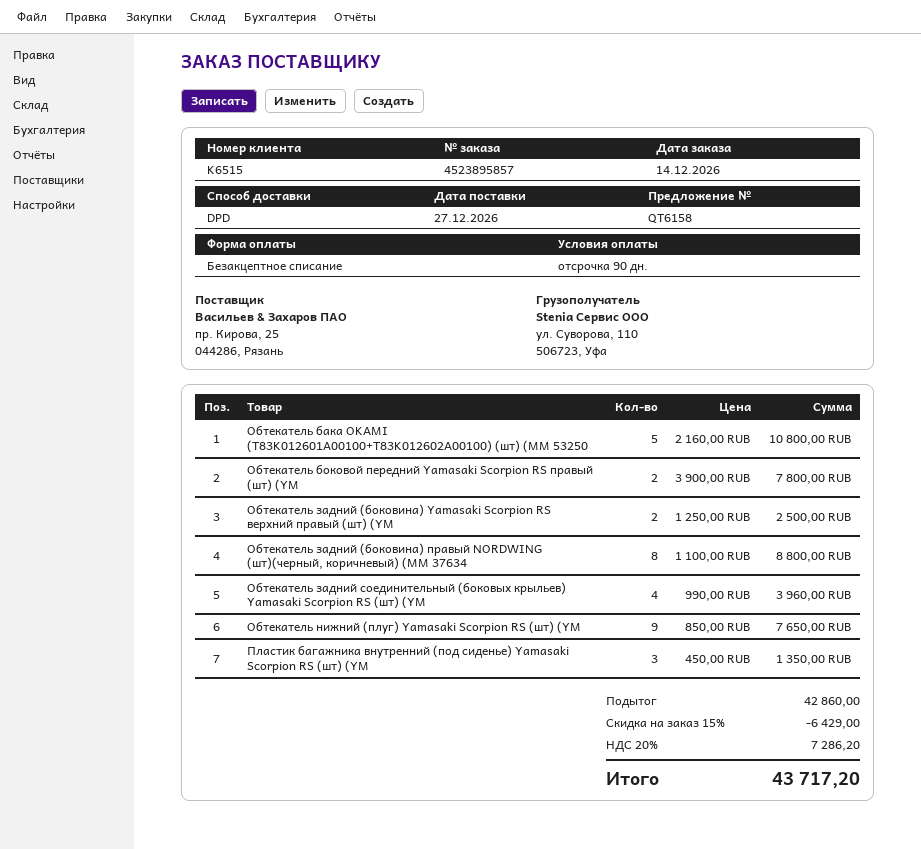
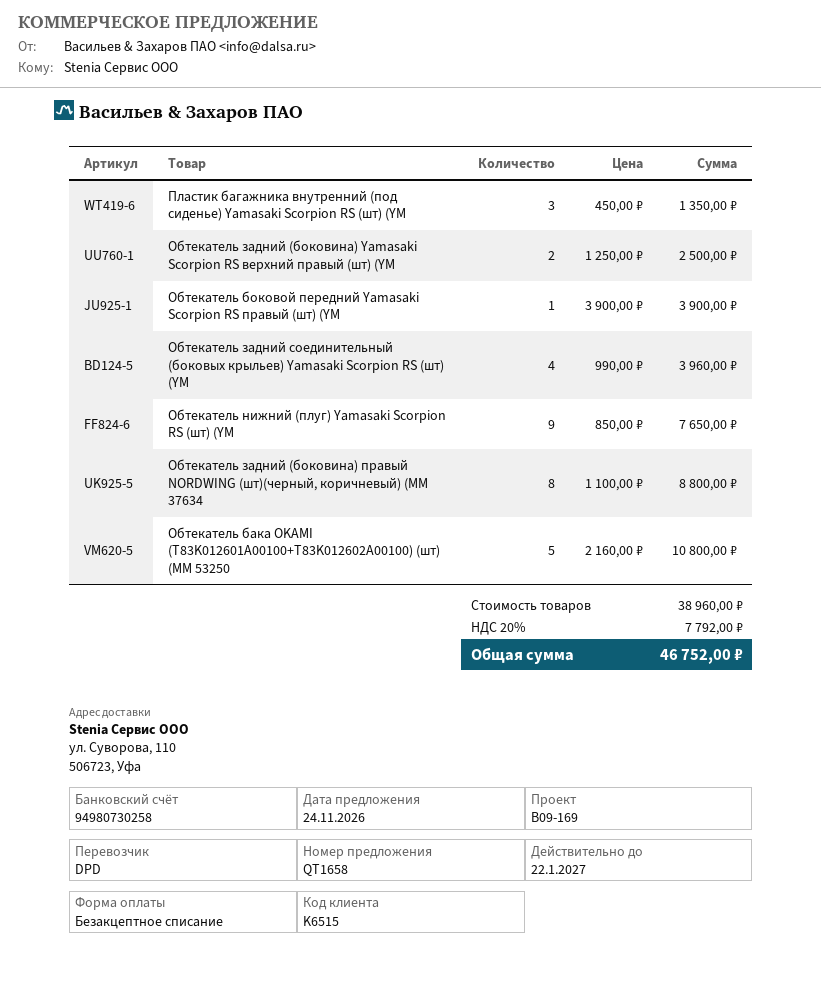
quote number: QT6158 -> QT1658
Обтекатель боковой передний Yamasaki Scorpion RS правый (шт) (YM: 2 x 3900.00 = 7800.00 -> 1 x 3900.00 = 3900.00
subtotal: 42860.00 -> 38960.00
discount: 15% = 6429.00 -> none
tax: 20% = 7286.20 -> 20% = 7792.00
total: 43717.20 -> 46752.00

